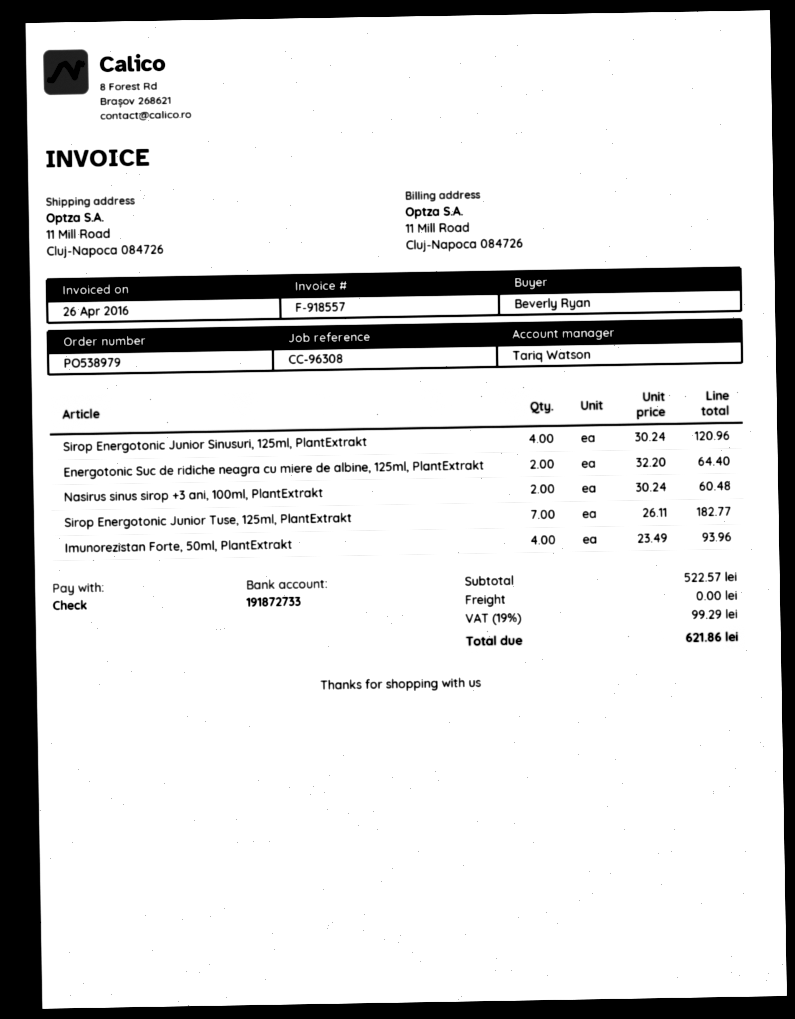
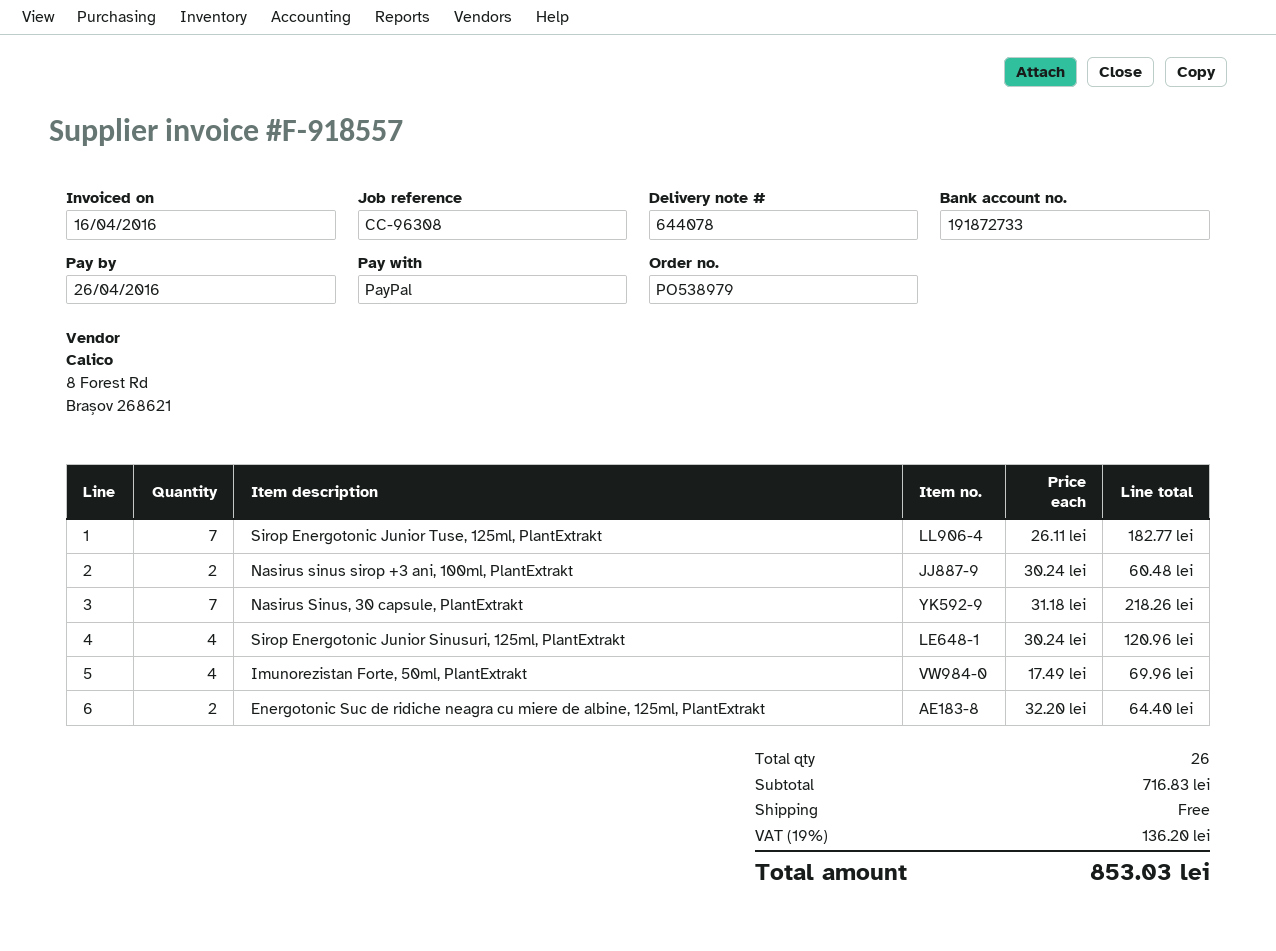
invoice date: 2016-04-26 -> 2016-04-16
payment method: cheque -> PayPal
Imunorezistan Forte, 50ml, PlantExtrakt: 4 x 23.49 = 93.96 -> 4 x 17.49 = 69.96
Nasirus Sinus, 30 capsule, PlantExtrakt: none -> 7 x 31.18 = 218.26
subtotal: 522.57 -> 716.83
tax: 19% = 99.29 -> 19% = 136.20
total: 621.86 -> 853.03

